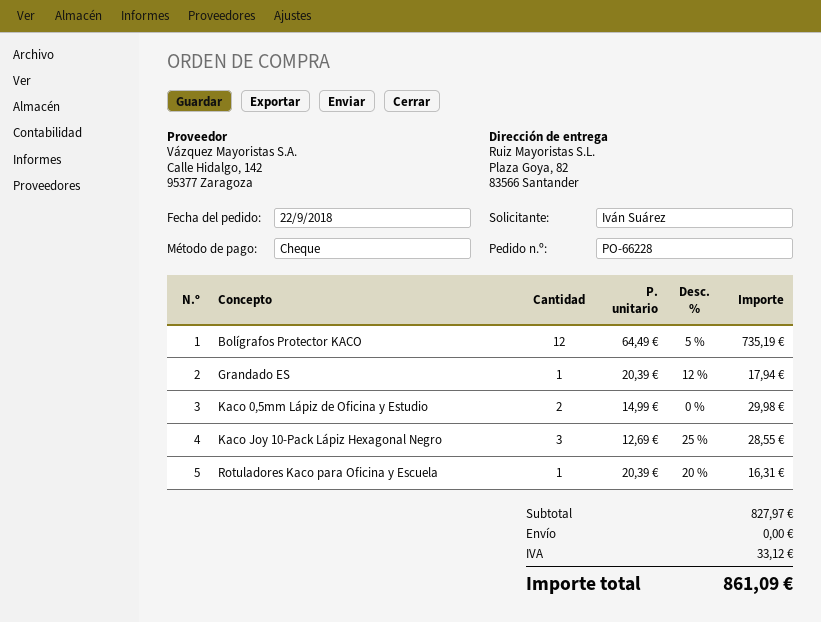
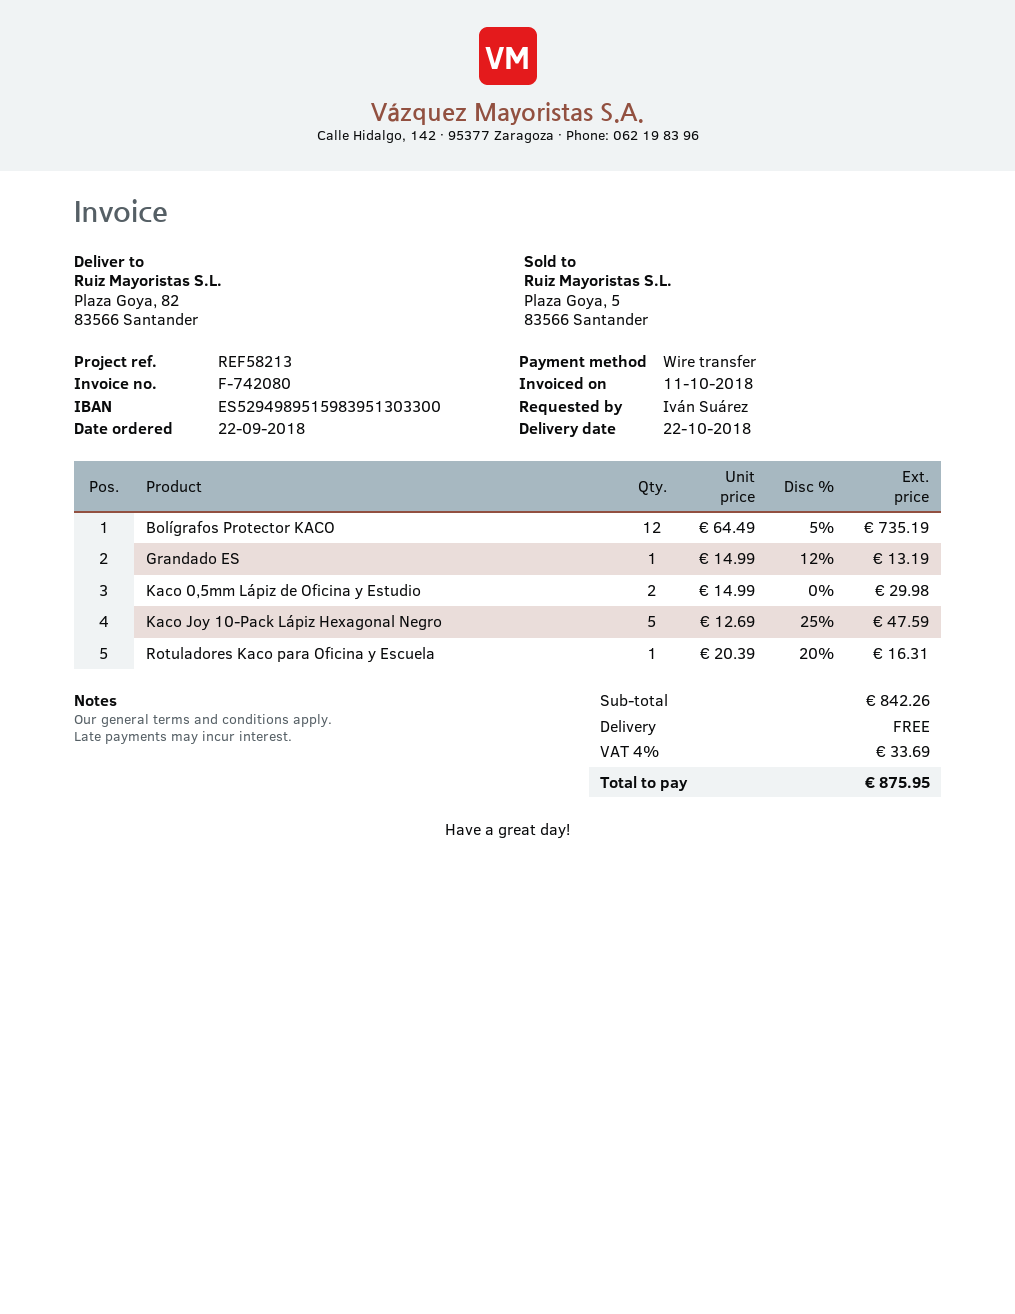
payment method: cheque -> bank transfer
Grandado ES: 1 x 20.39 - 12% = 17.94 -> 1 x 14.99 - 12% = 13.19
Kaco Joy 10-Pack Lápiz Hexagonal Negro: 3 x 12.69 - 25% = 28.55 -> 5 x 12.69 - 25% = 47.59
subtotal: 827.97 -> 842.26
tax: 33.12 -> 33.69
total: 861.09 -> 875.95

